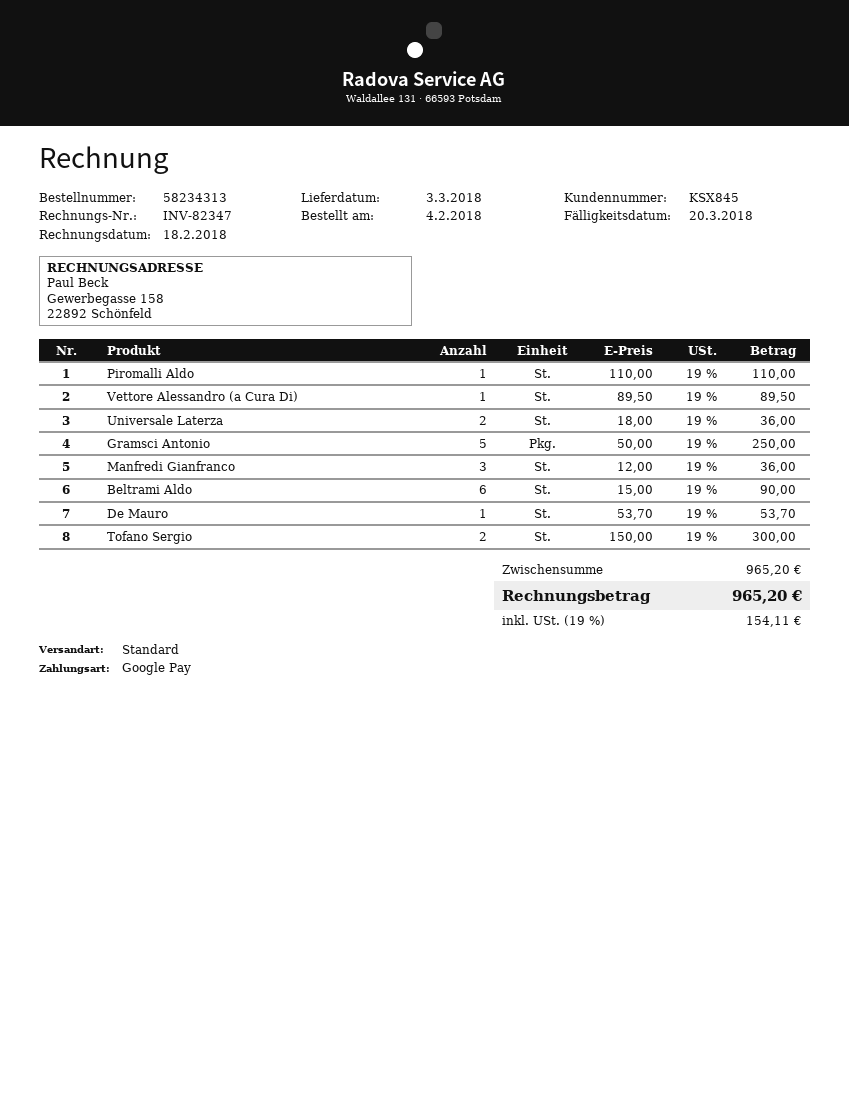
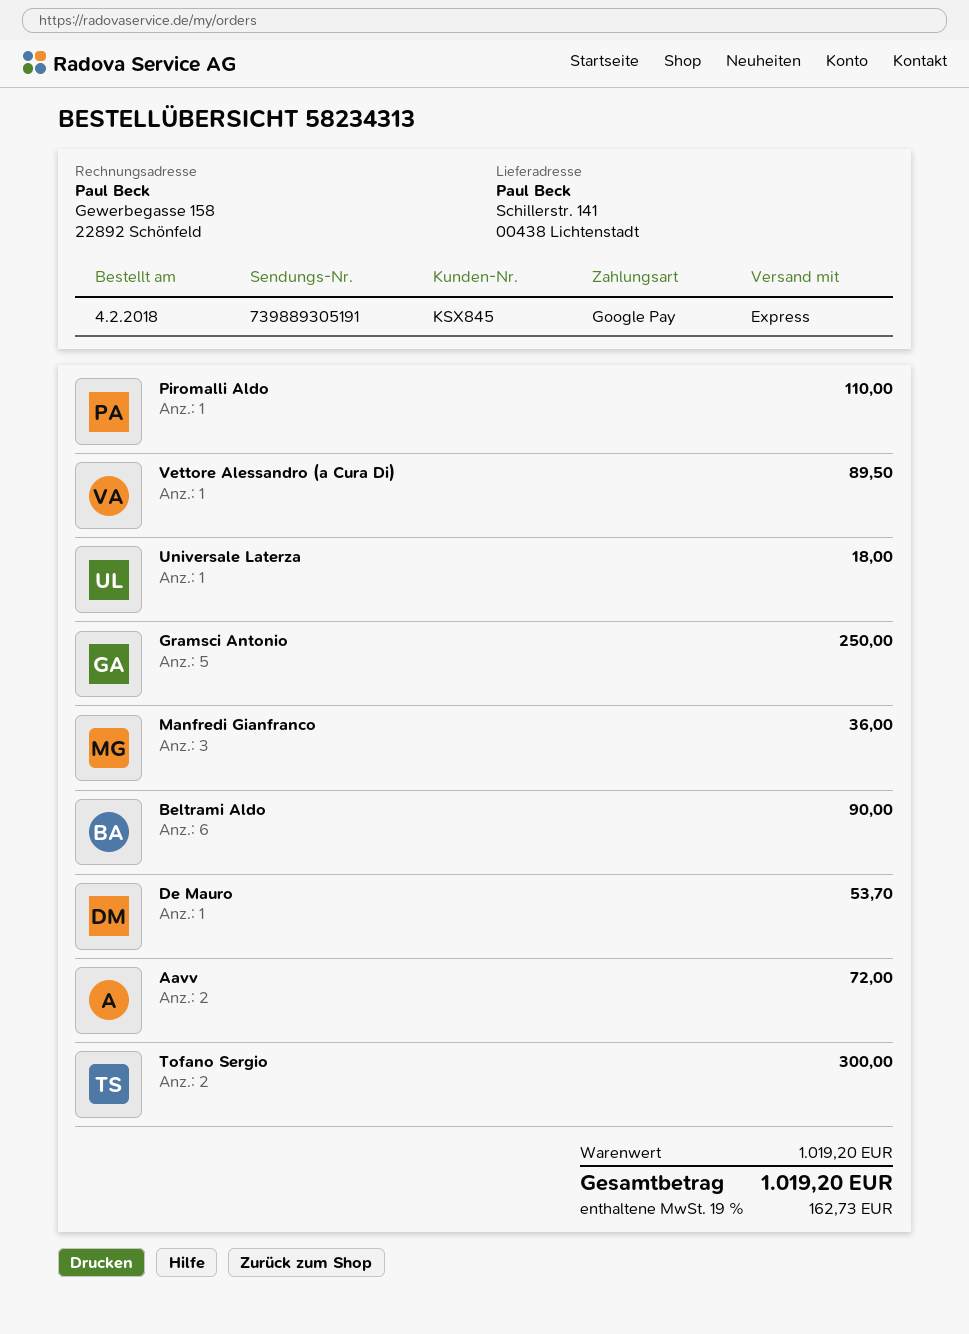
shipping method: standard -> express
Universale Laterza: 2 for 36.00 -> 1 for 18.00
Aavv: none -> 2 for 72.00
subtotal: 965.20 -> 1019.20
tax: 19% = 154.11 -> 19% = 162.73
total: 965.20 -> 1019.20

